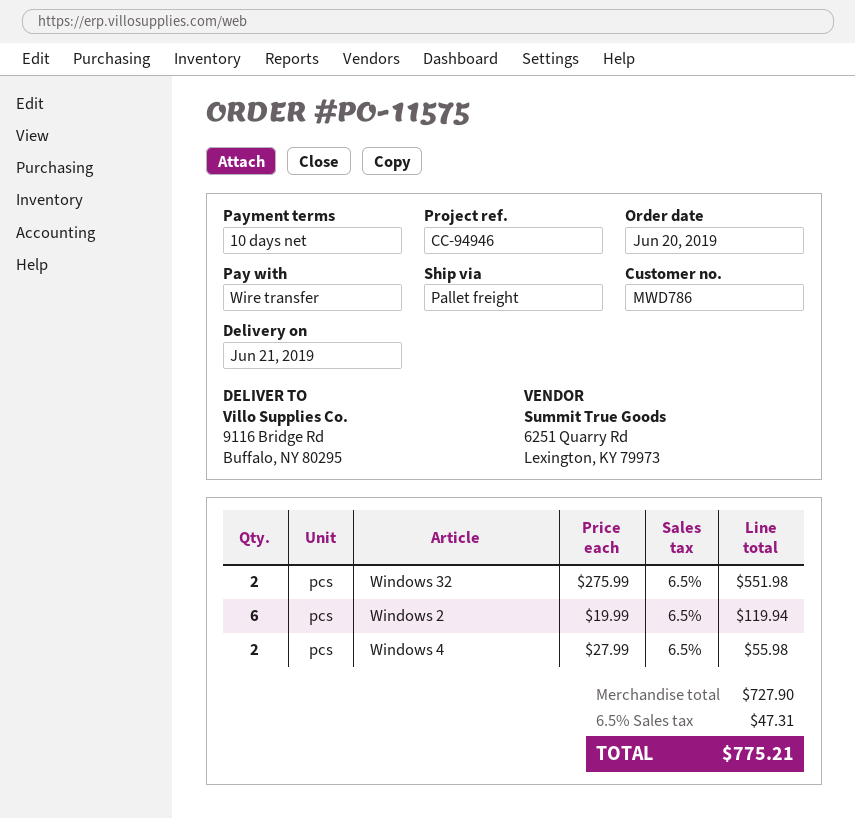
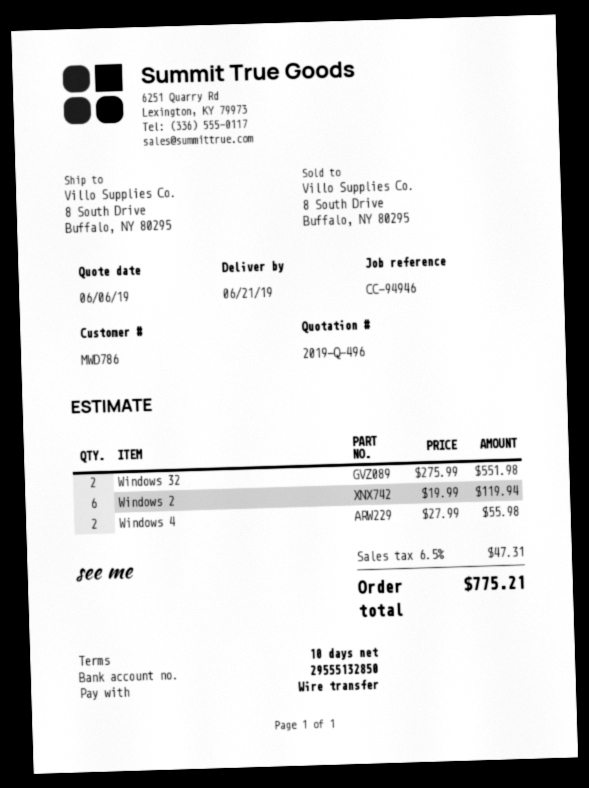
ship to: 9116 Bridge Rd, Buffalo, NY 80295 -> 8 South Drive, Buffalo, NY 80295

